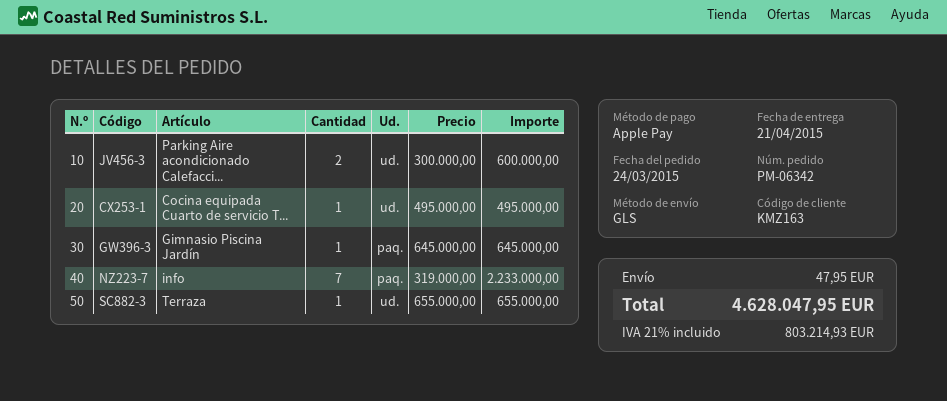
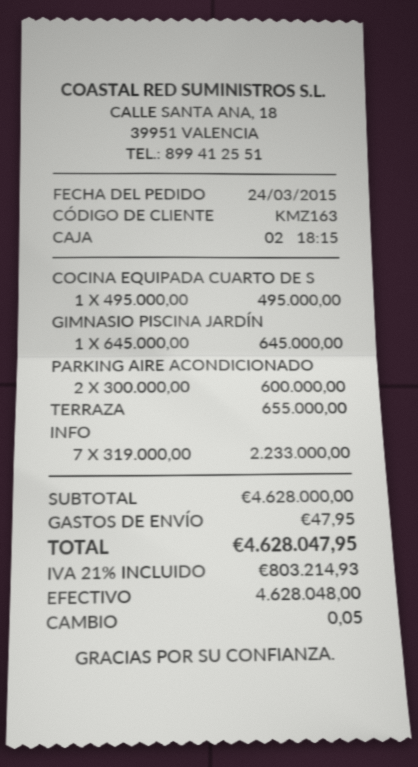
payment method: Apple Pay -> cash

